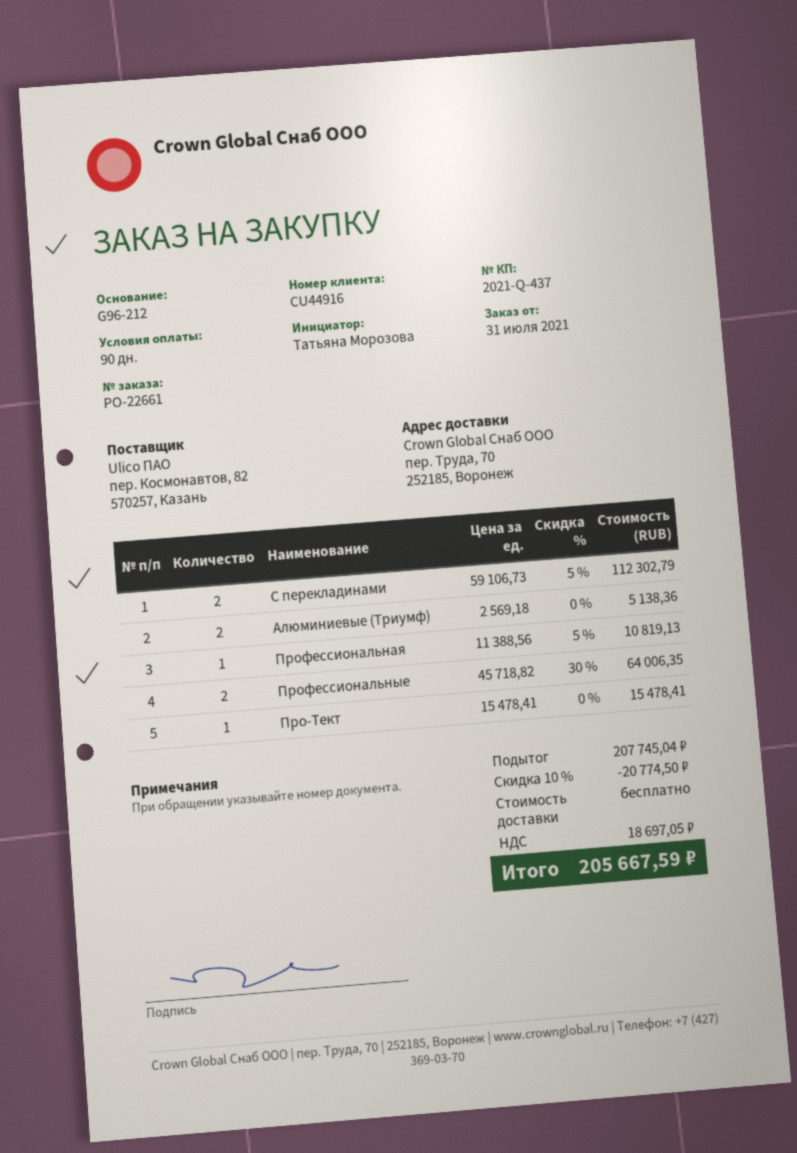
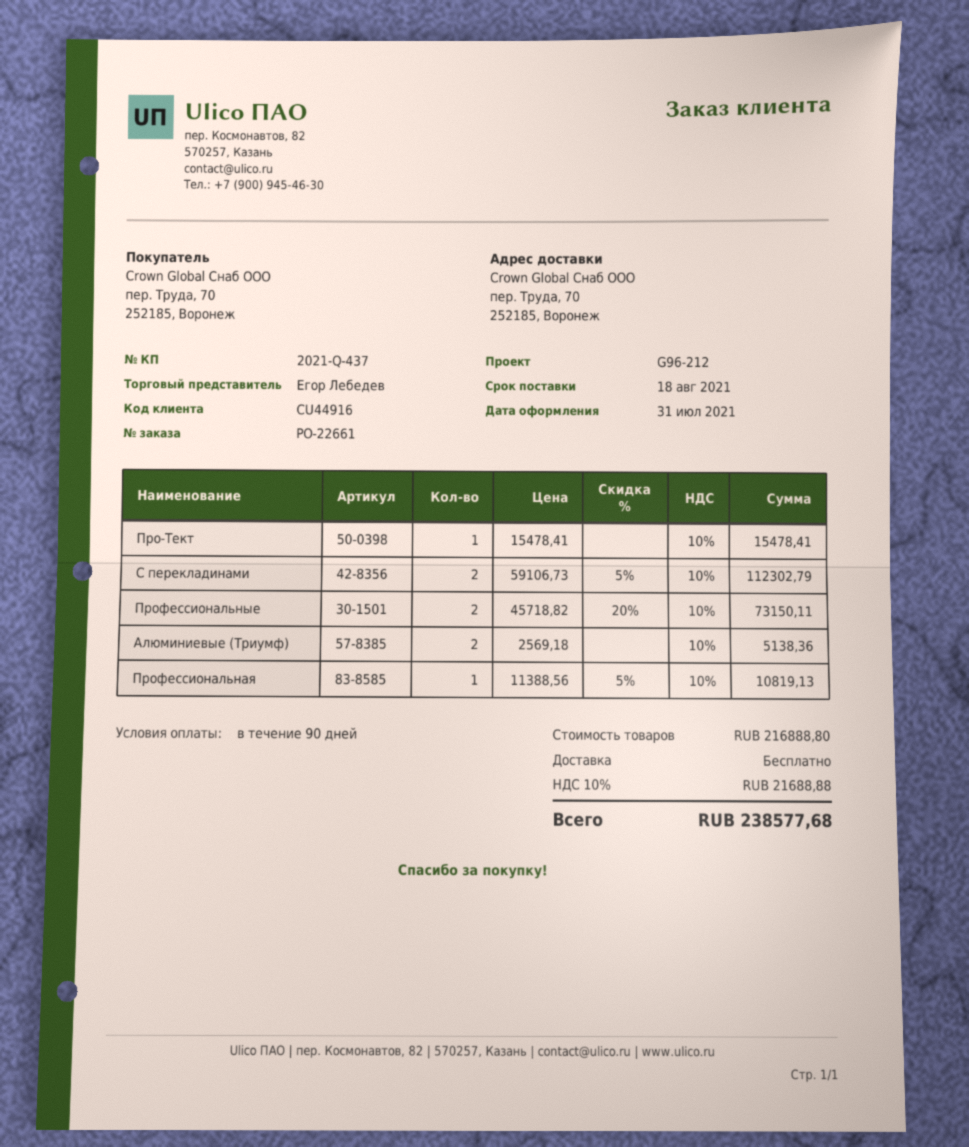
Профессиональные: 2 x 45718.82 - 30% = 64006.35 -> 2 x 45718.82 - 20% = 73150.11
subtotal: 207745.04 -> 216888.80
discount: 10% = 20774.50 -> none
tax: 18697.05 -> 21688.88
total: 205667.59 -> 238577.68

